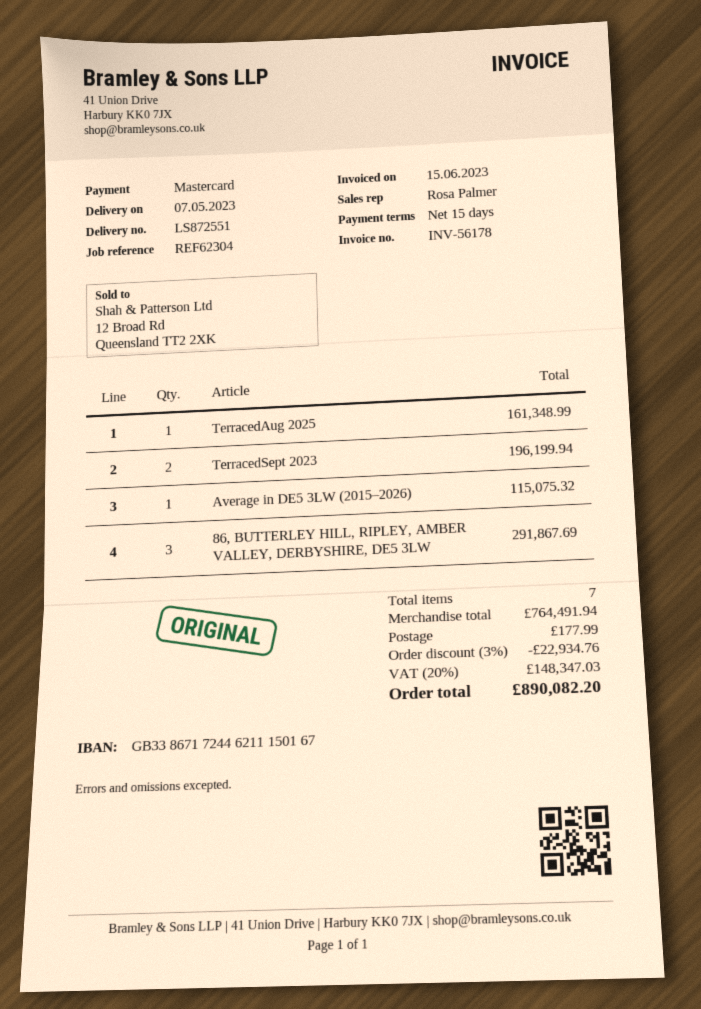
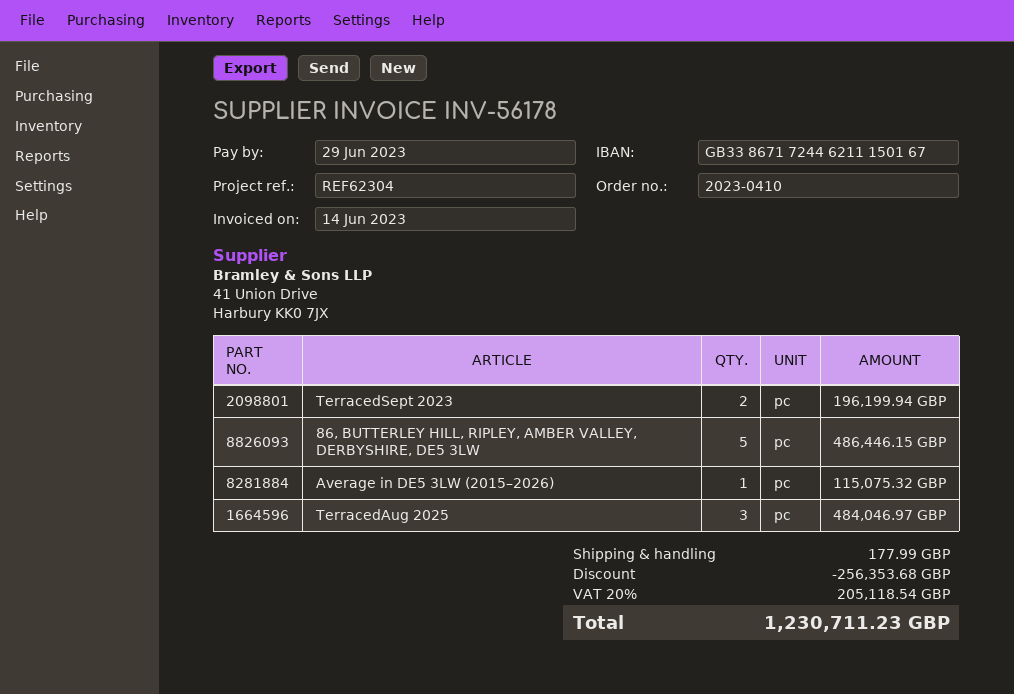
invoice date: 2023-06-15 -> 2023-06-14
TerracedAug 2025: 1 for 161348.99 -> 3 for 484046.97
86, BUTTERLEY HILL, RIPLEY, AMBER VALLEY, DERBYSHIRE, DE5 3LW: 3 for 291867.69 -> 5 for 486446.15
discount: 22934.76 -> 256353.68
tax: 20% = 148347.03 -> 20% = 205118.54
total: 890082.20 -> 1230711.23

